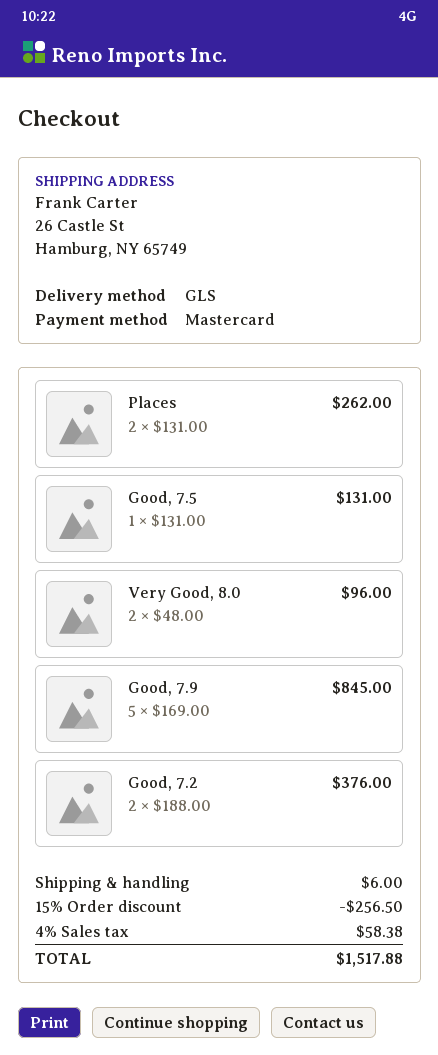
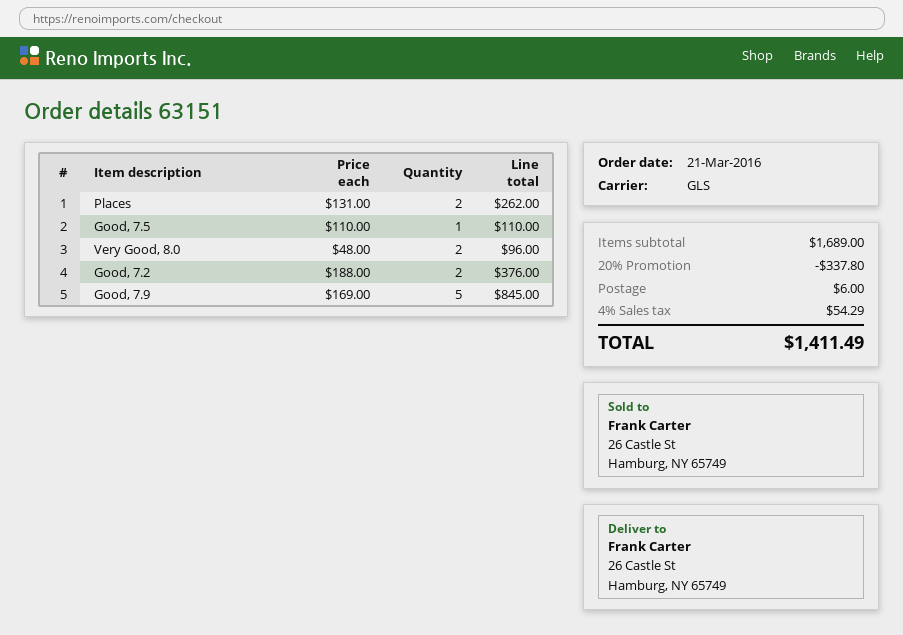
Good, 7.5: 1 x 131.00 = 131.00 -> 1 x 110.00 = 110.00
discount: 15% = 256.50 -> 20% = 337.80
tax: 4% = 58.38 -> 4% = 54.29
total: 1517.88 -> 1411.49

